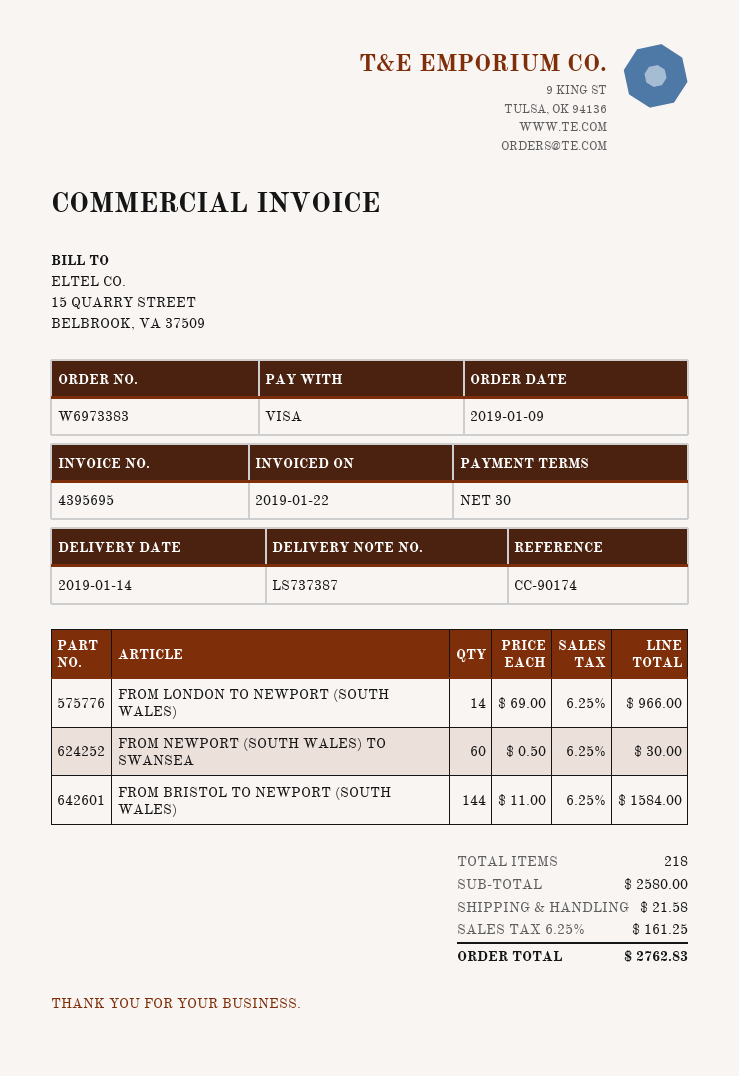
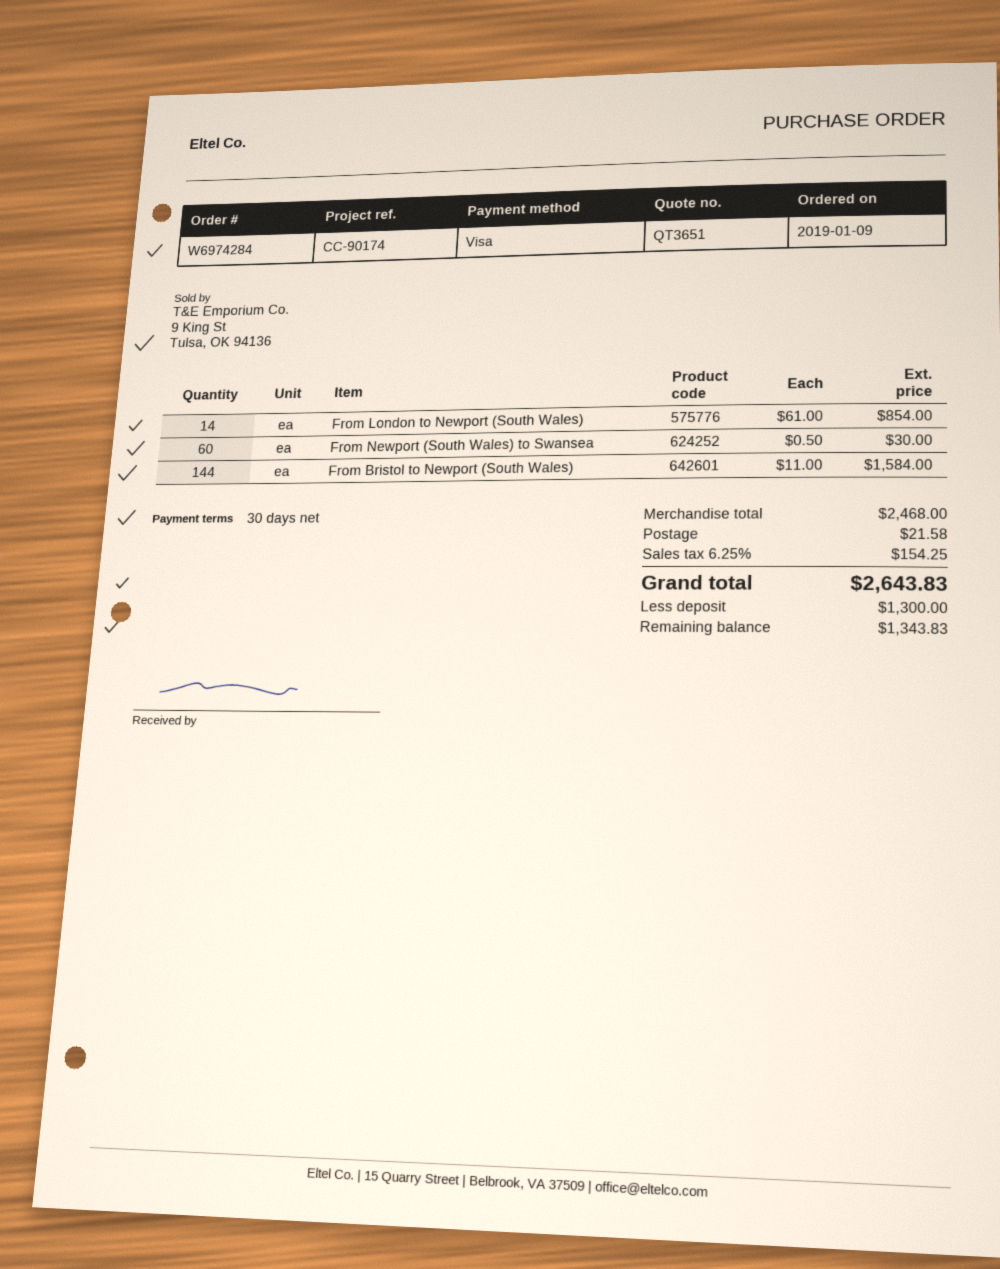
order number: W6973383 -> W6974284
FROM LONDON TO NEWPORT (SOUTH WALES): 14 x 69.00 = 966.00 -> 14 x 61.00 = 854.00
subtotal: 2580.00 -> 2468.00
tax: 6.25% = 161.25 -> 6.25% = 154.25
total: 2762.83 -> 2643.83

